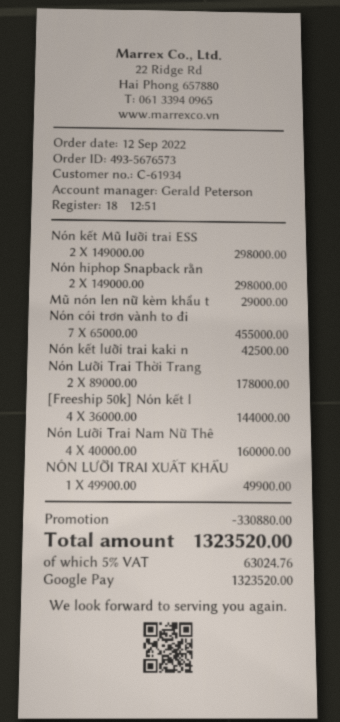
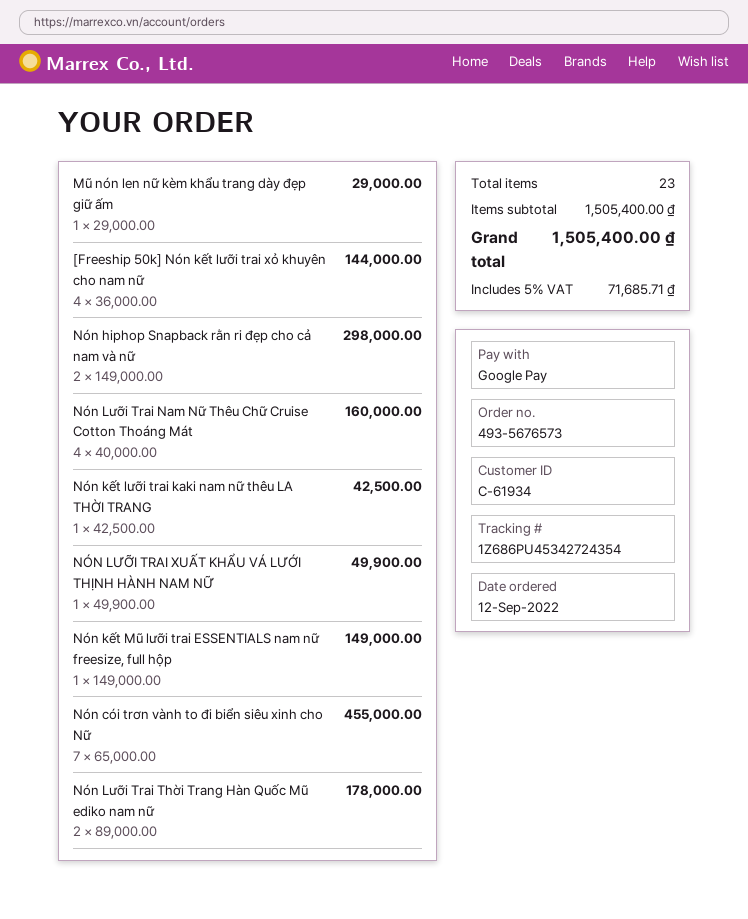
Nón kết Mũ lưỡi trai ESS: 2 x 149000.00 = 298000.00 -> 1 x 149000.00 = 149000.00
discount: 330880.00 -> none
tax: 5% = 63024.76 -> 5% = 71685.71
total: 1323520.00 -> 1505400.00

